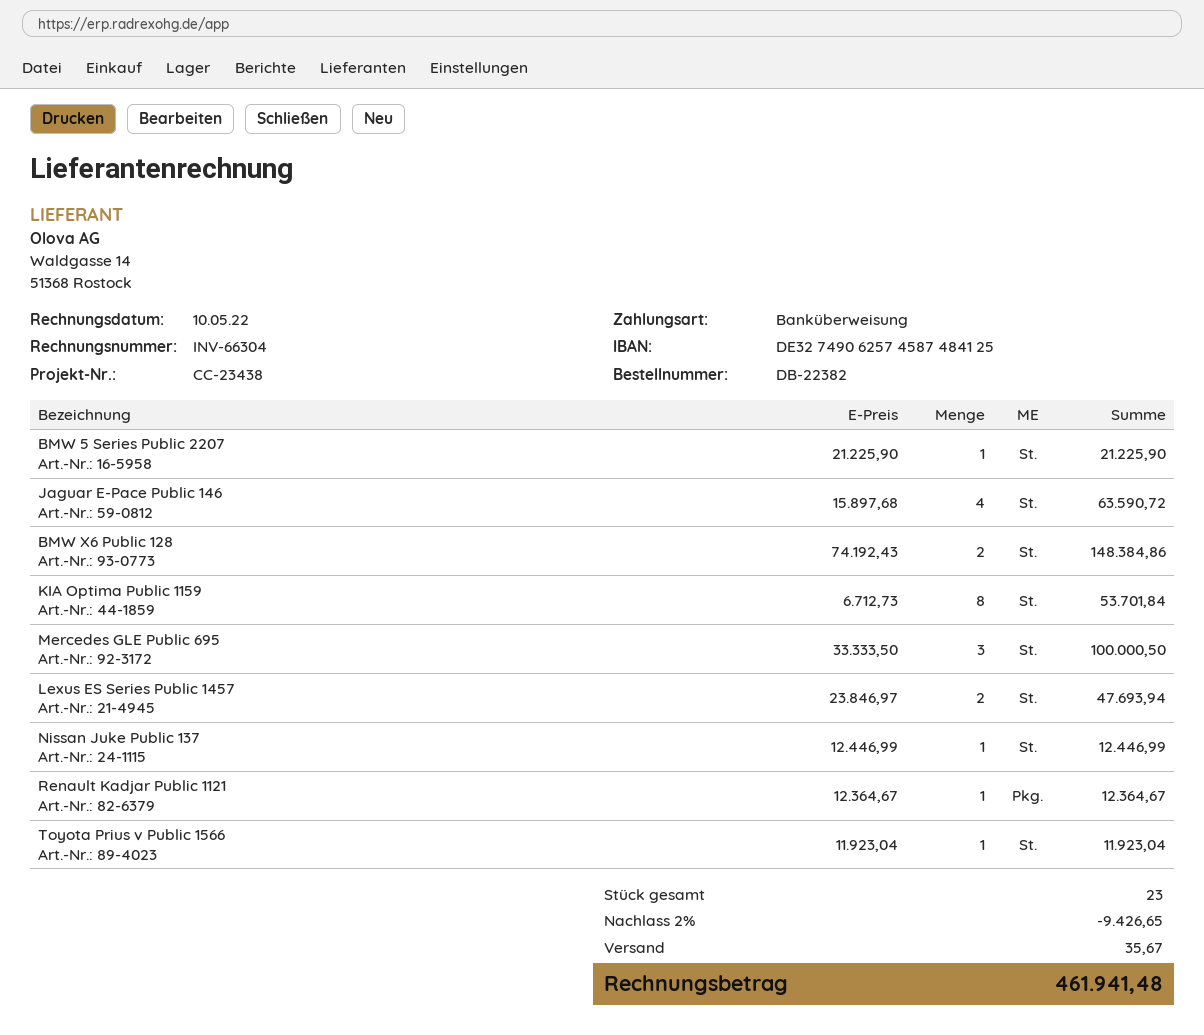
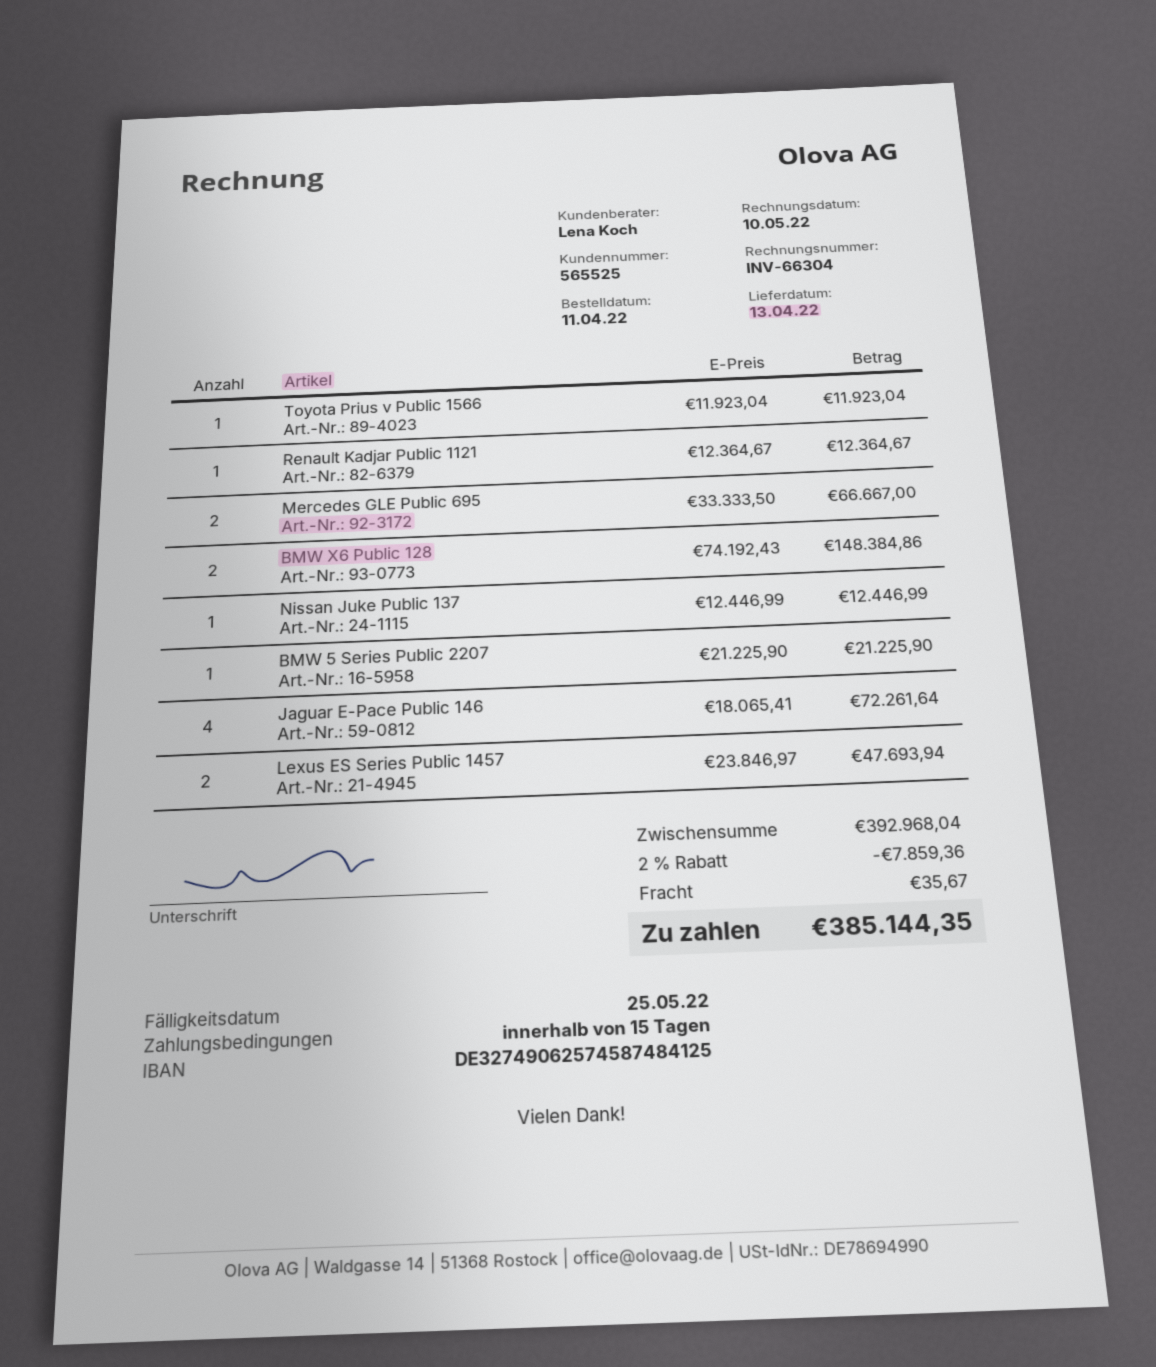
Jaguar E-Pace Public 146: 4 x 15897.68 = 63590.72 -> 4 x 18065.41 = 72261.64
KIA Optima Public 1159: 8 x 6712.73 = 53701.84 -> none
Mercedes GLE Public 695: 3 x 33333.50 = 100000.50 -> 2 x 33333.50 = 66667.00
discount: 2% = 9426.65 -> 2% = 7859.36
total: 461941.48 -> 385144.35

